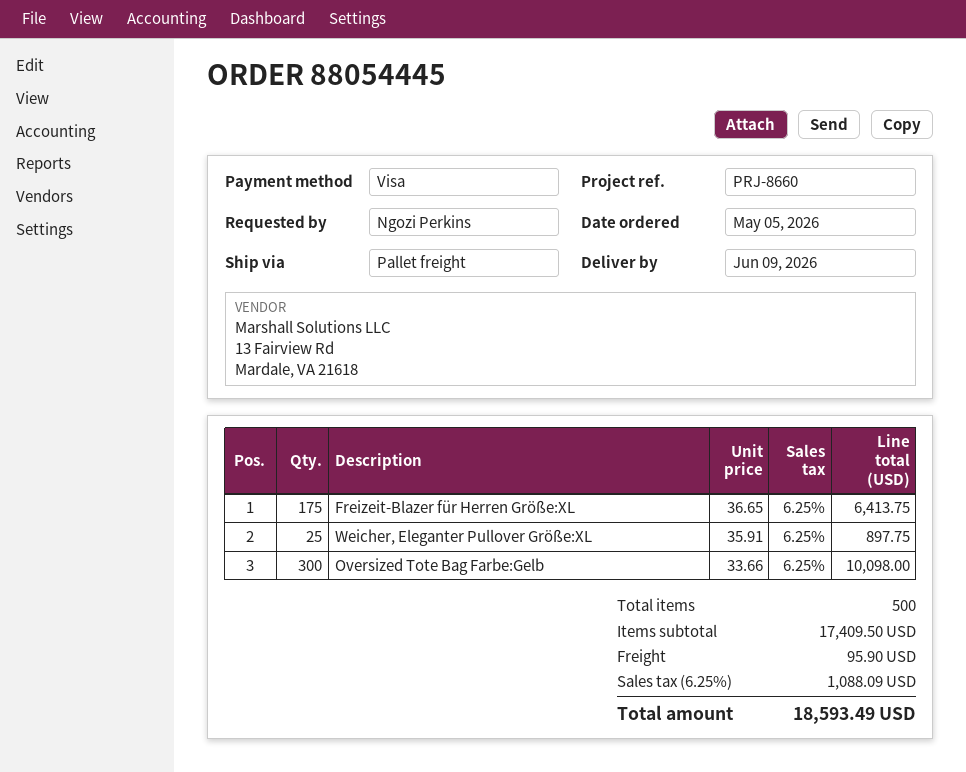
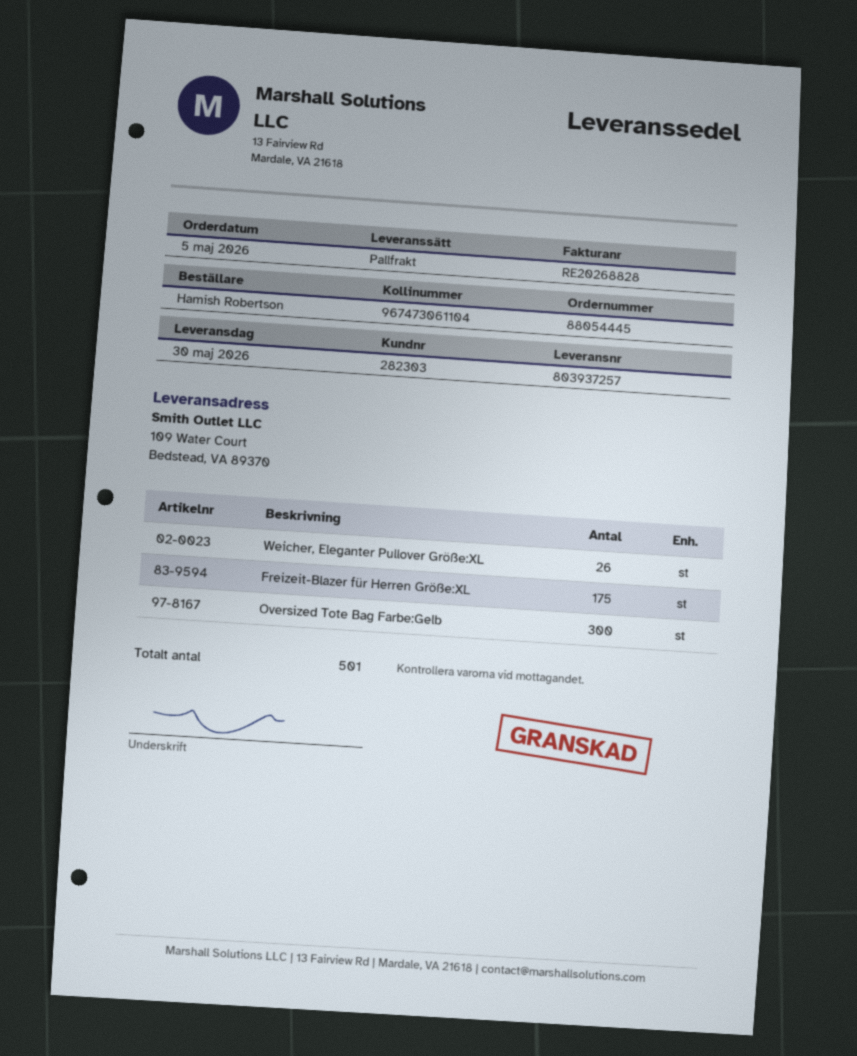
delivery date: 2026-06-09 -> 2026-05-30
ordered by: Ngozi Perkins -> Hamish Robertson
Weicher, Eleganter Pullover Größe:XL: 25 -> 26
total quantity: 500 -> 501

